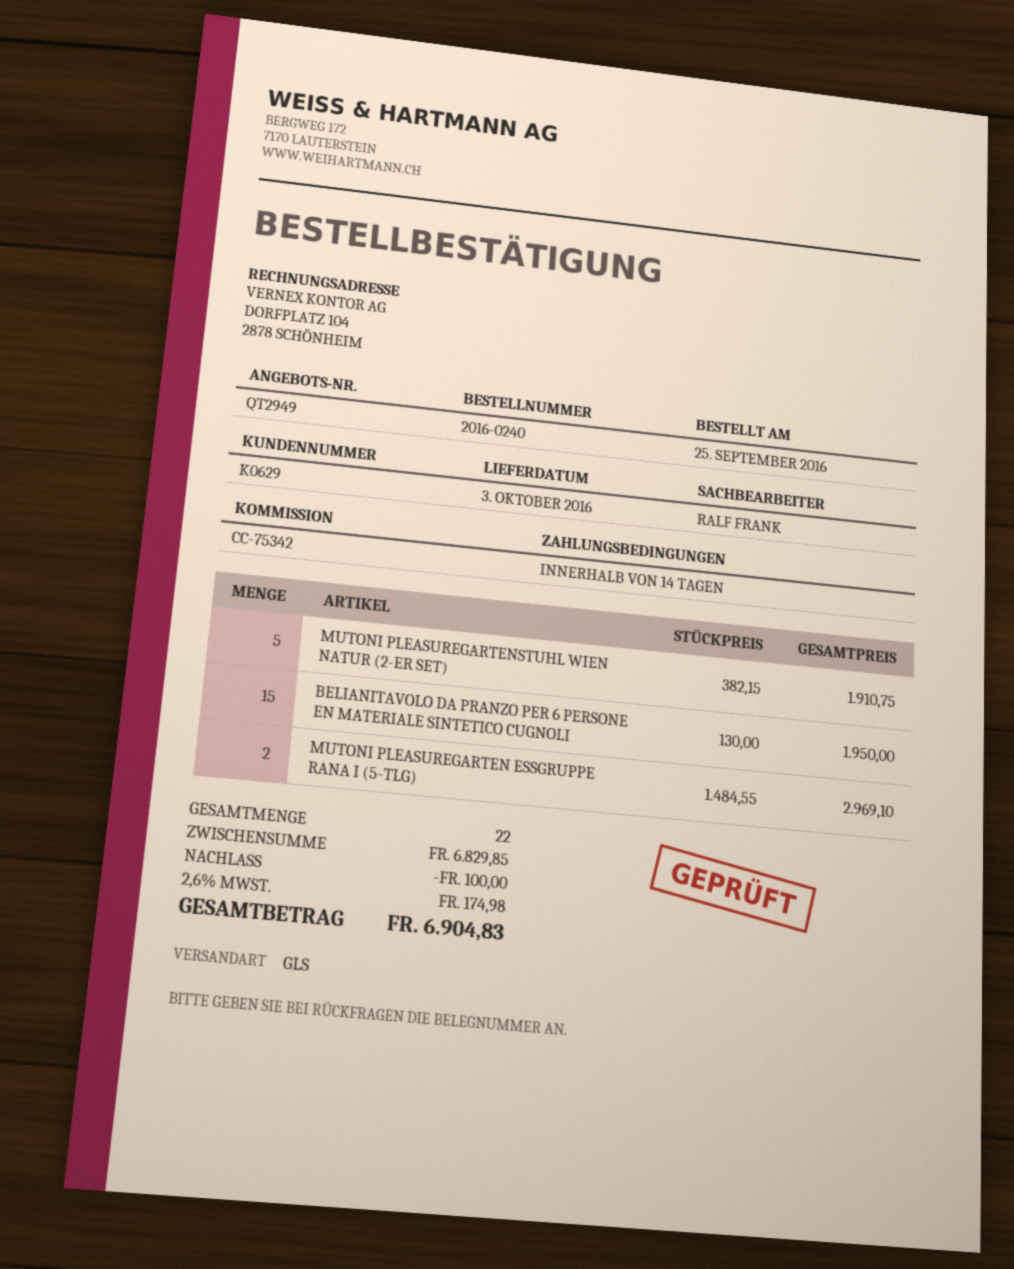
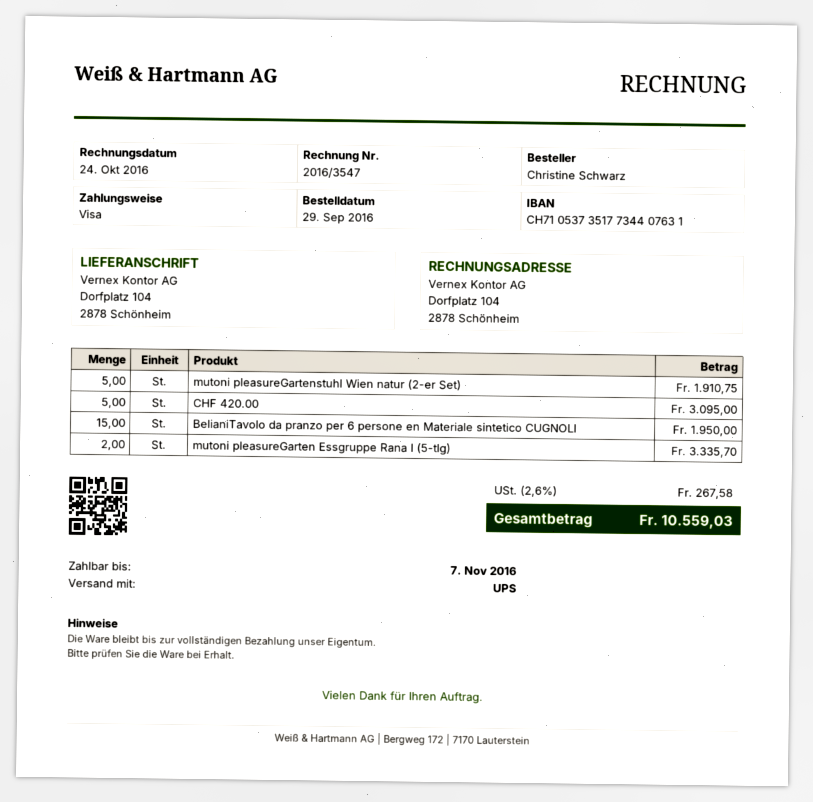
order date: 2016-09-25 -> 2016-09-29
shipping method: GLS -> UPS
MUTONI PLEASUREGARTEN ESSGRUPPE RANA I (5-TLG): 2 for 2969.10 -> 2 for 3335.70
CHF 420.00: none -> 5 for 3095.00
discount: 100.00 -> none
tax: 2.6% = 174.98 -> 2.6% = 267.58
total: 6904.83 -> 10559.03

